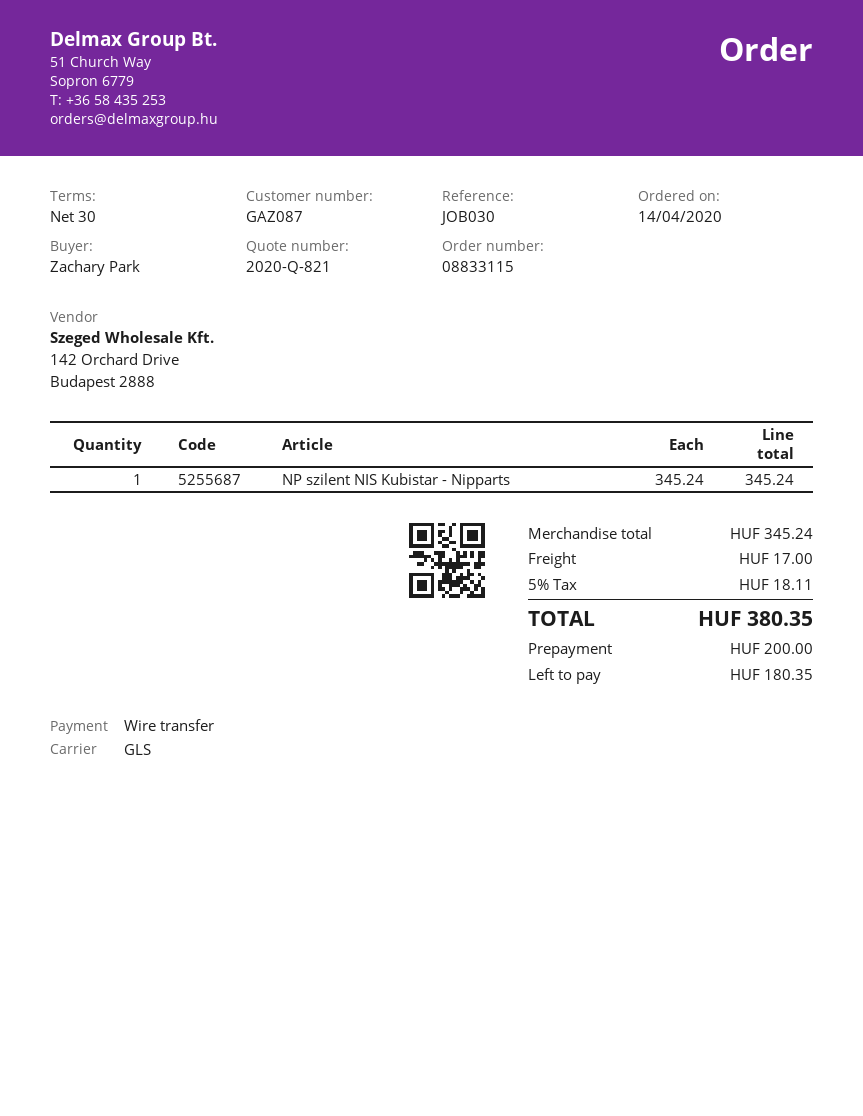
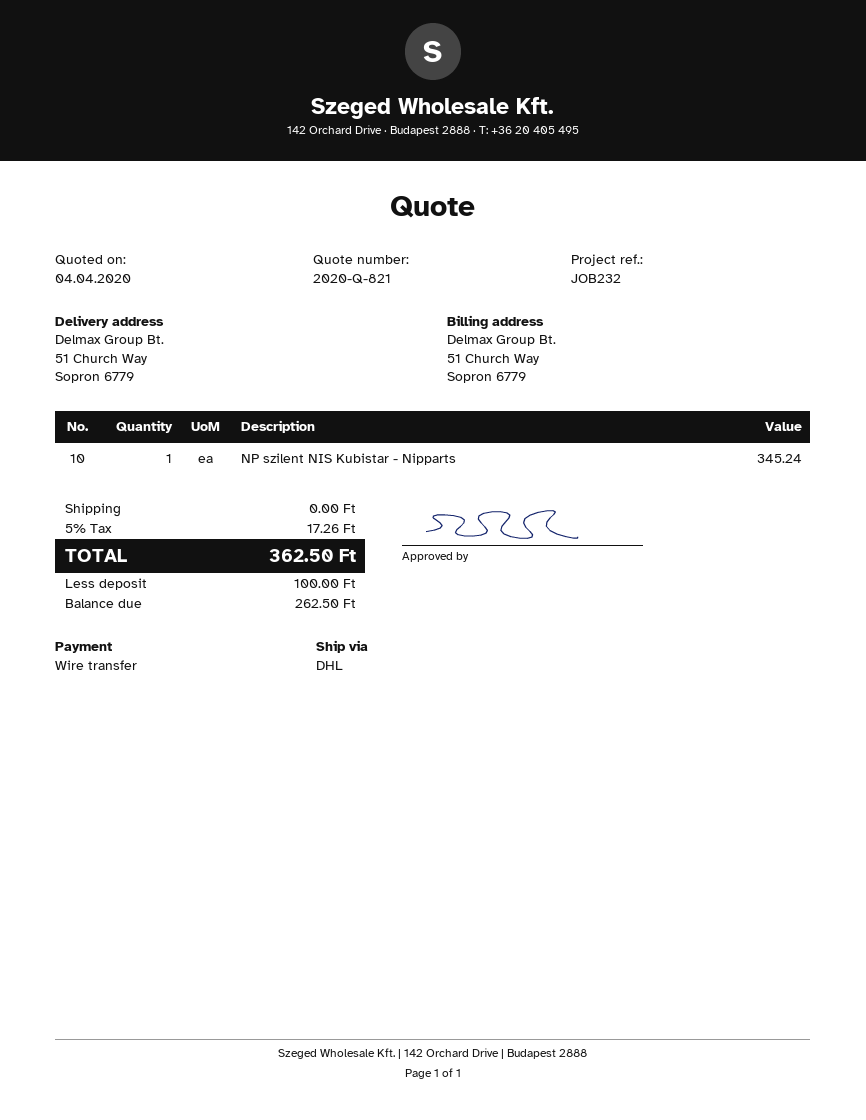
reference: JOB030 -> JOB232
shipping method: GLS -> DHL
shipping: 17.00 -> 0.00
tax: 5% = 18.11 -> 5% = 17.26
total: 380.35 -> 362.50
deposit: 200.00 -> 100.00
balance: 180.35 -> 262.50

